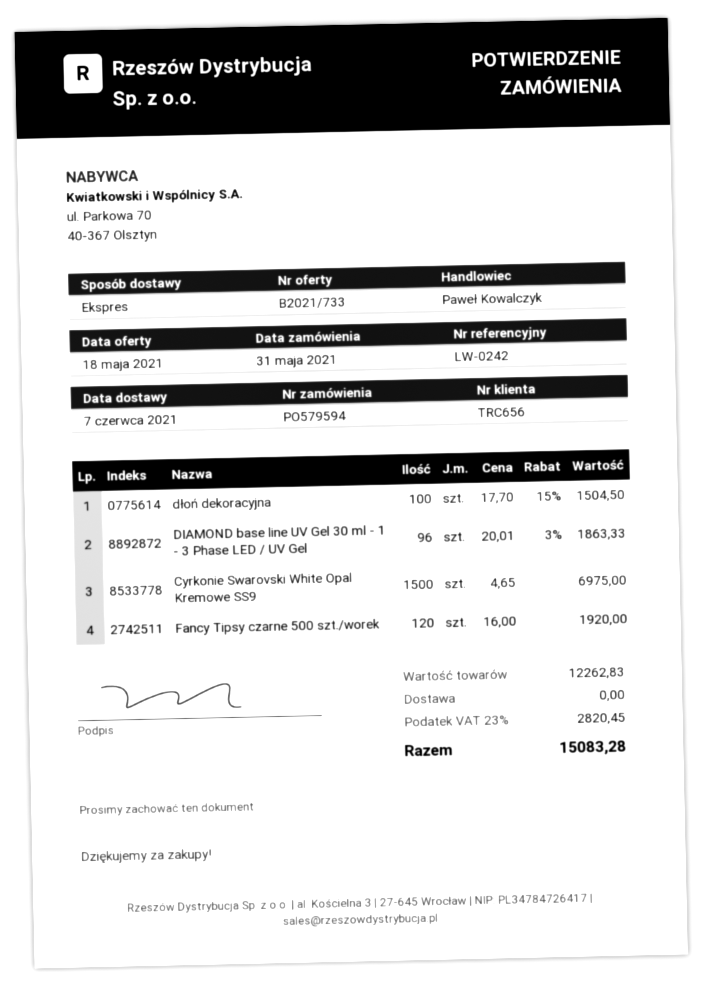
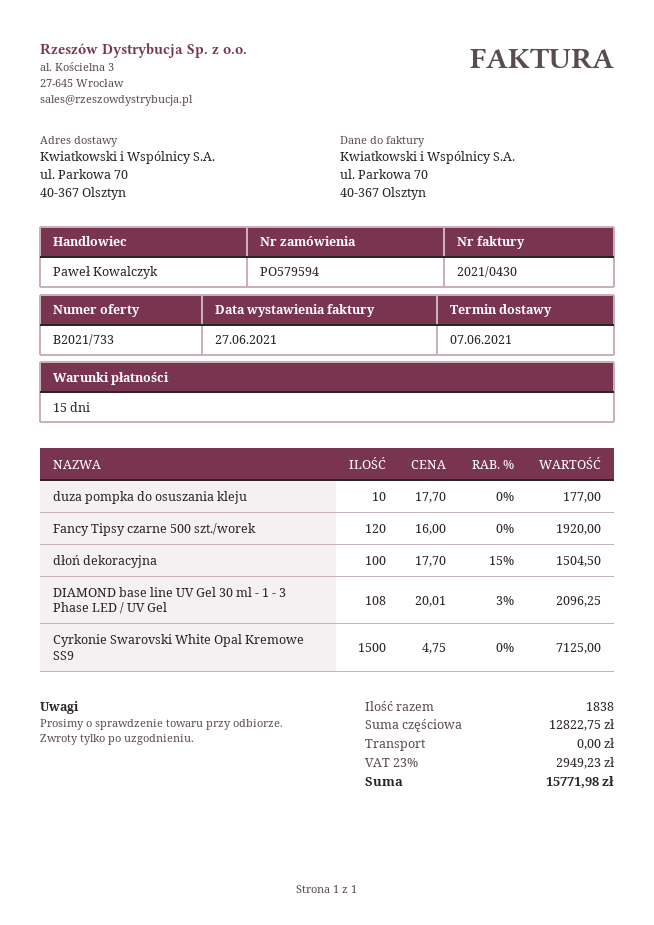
DIAMOND base line UV Gel 30 ml - 1 - 3 Phase LED / UV Gel: 96 x 20.01 - 3% = 1863.33 -> 108 x 20.01 - 3% = 2096.25
Cyrkonie Swarovski White Opal Kremowe SS9: 1500 x 4.65 = 6975.00 -> 1500 x 4.75 = 7125.00
duza pompka do osuszania kleju: none -> 10 x 17.70 = 177.00
subtotal: 12262.83 -> 12822.75
tax: 23% = 2820.45 -> 23% = 2949.23
total: 15083.28 -> 15771.98

